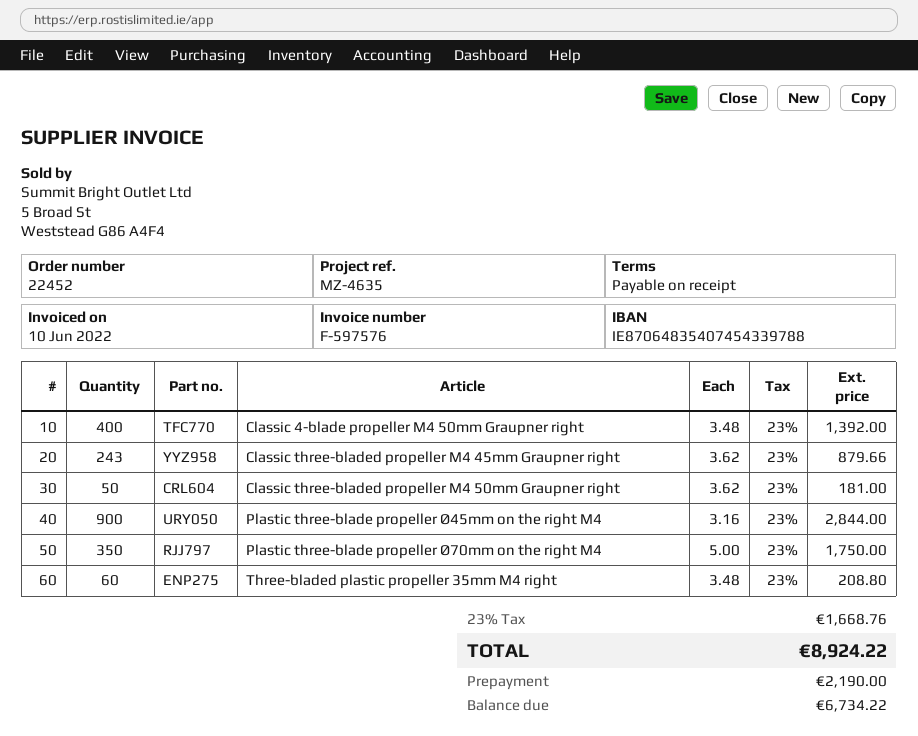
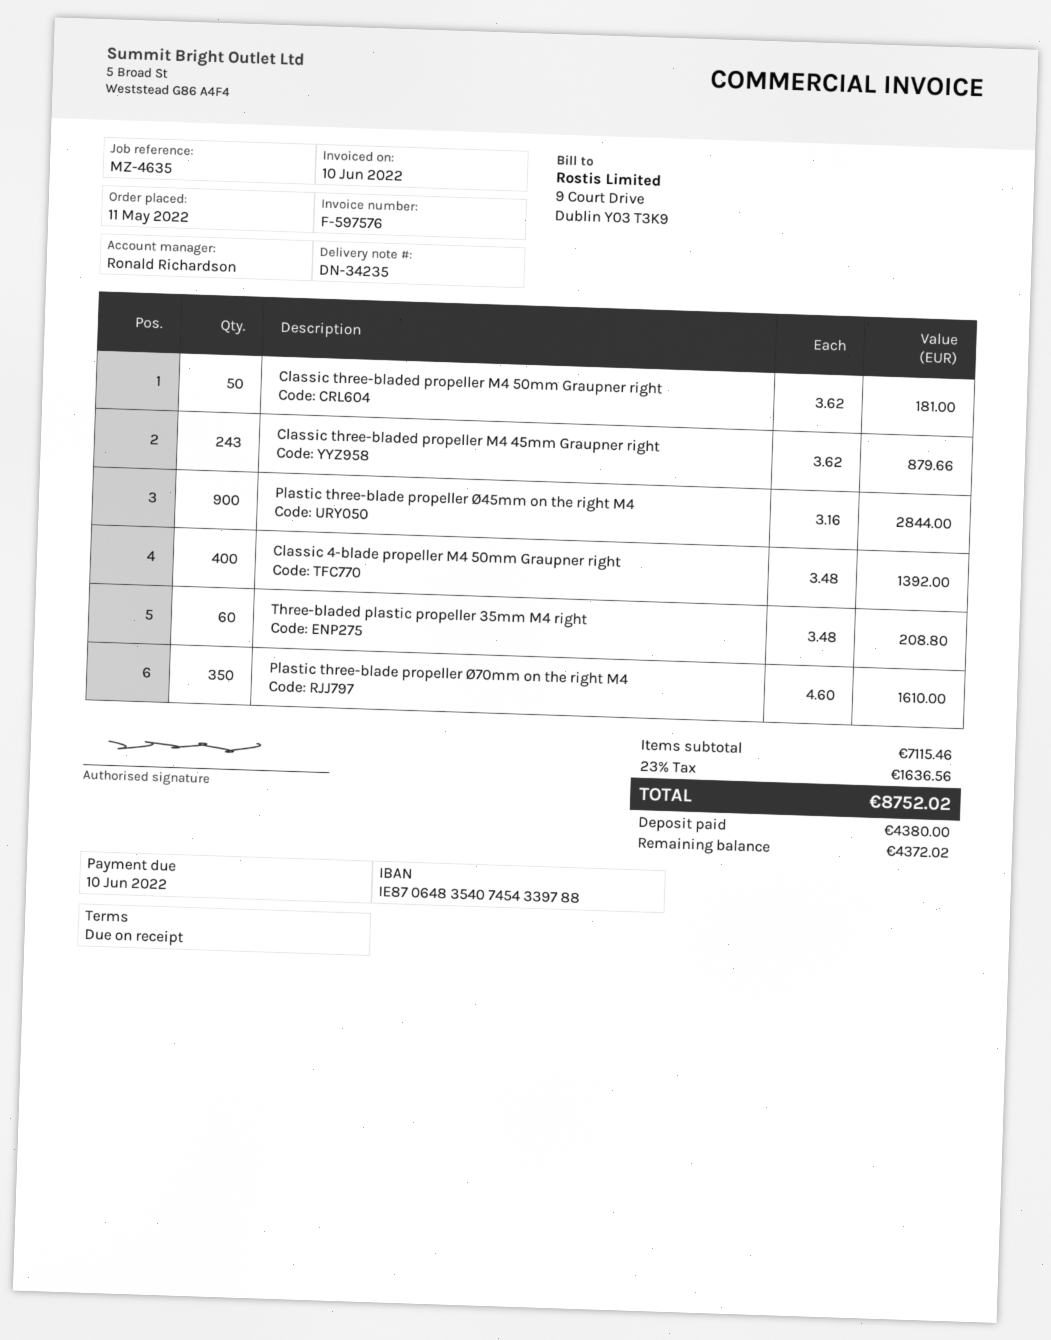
Plastic three-blade propeller Ø70mm on the right M4: 350 x 5.00 = 1750.00 -> 350 x 4.60 = 1610.00
tax: 23% = 1668.76 -> 23% = 1636.56
total: 8924.22 -> 8752.02
deposit: 2190.00 -> 4380.00
balance: 6734.22 -> 4372.02

